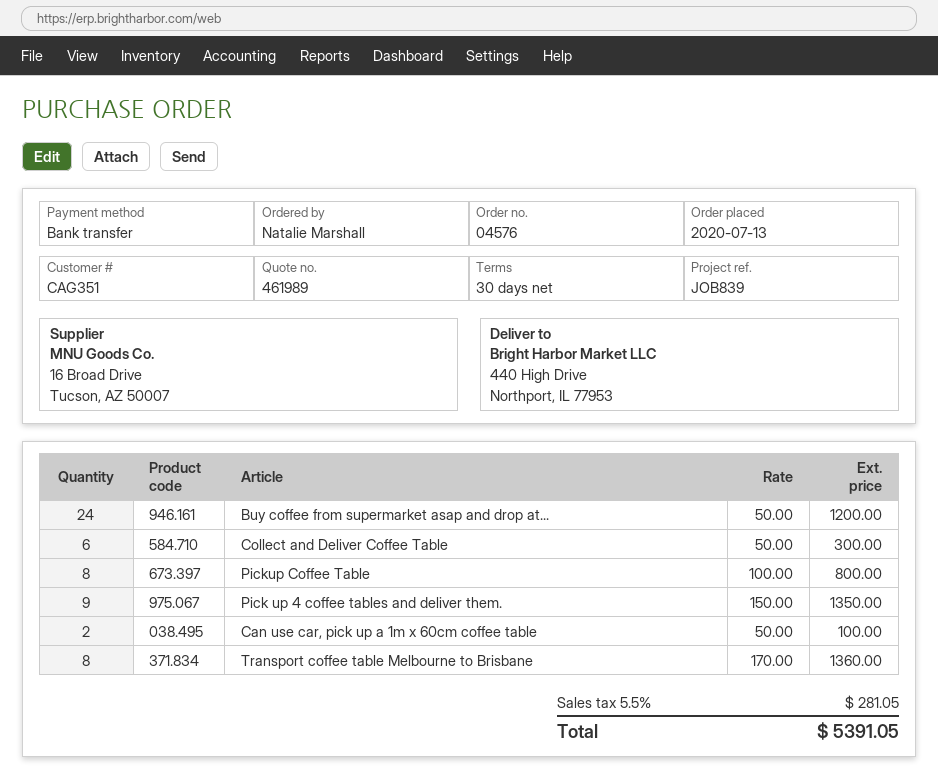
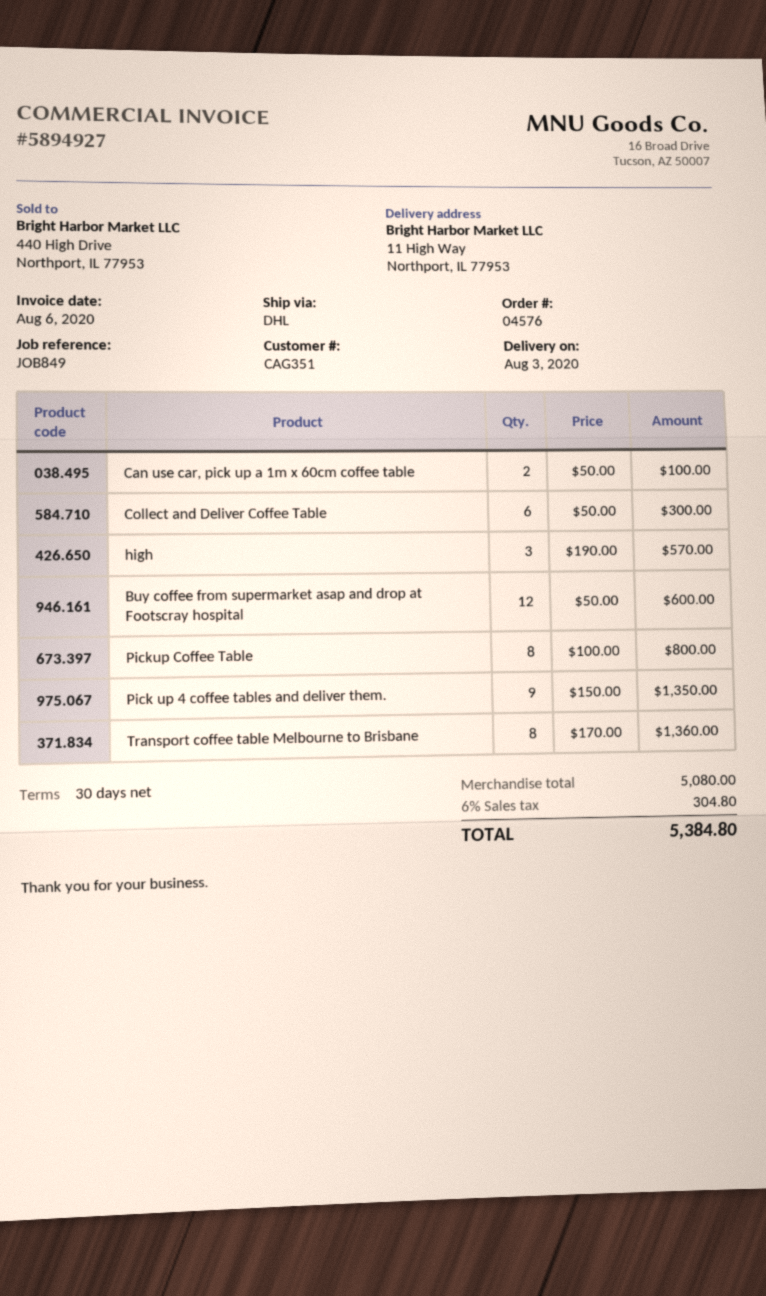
reference: JOB839 -> JOB849
ship to: 440 High Drive, Northport, IL 77953 -> 11 High Way, Northport, IL 77953
Buy coffee from supermarket asap and drop at...: 24 x 50.00 = 1200.00 -> 12 x 50.00 = 600.00
high: none -> 3 x 190.00 = 570.00
tax: 5.5% = 281.05 -> 6% = 304.80
total: 5391.05 -> 5384.80

